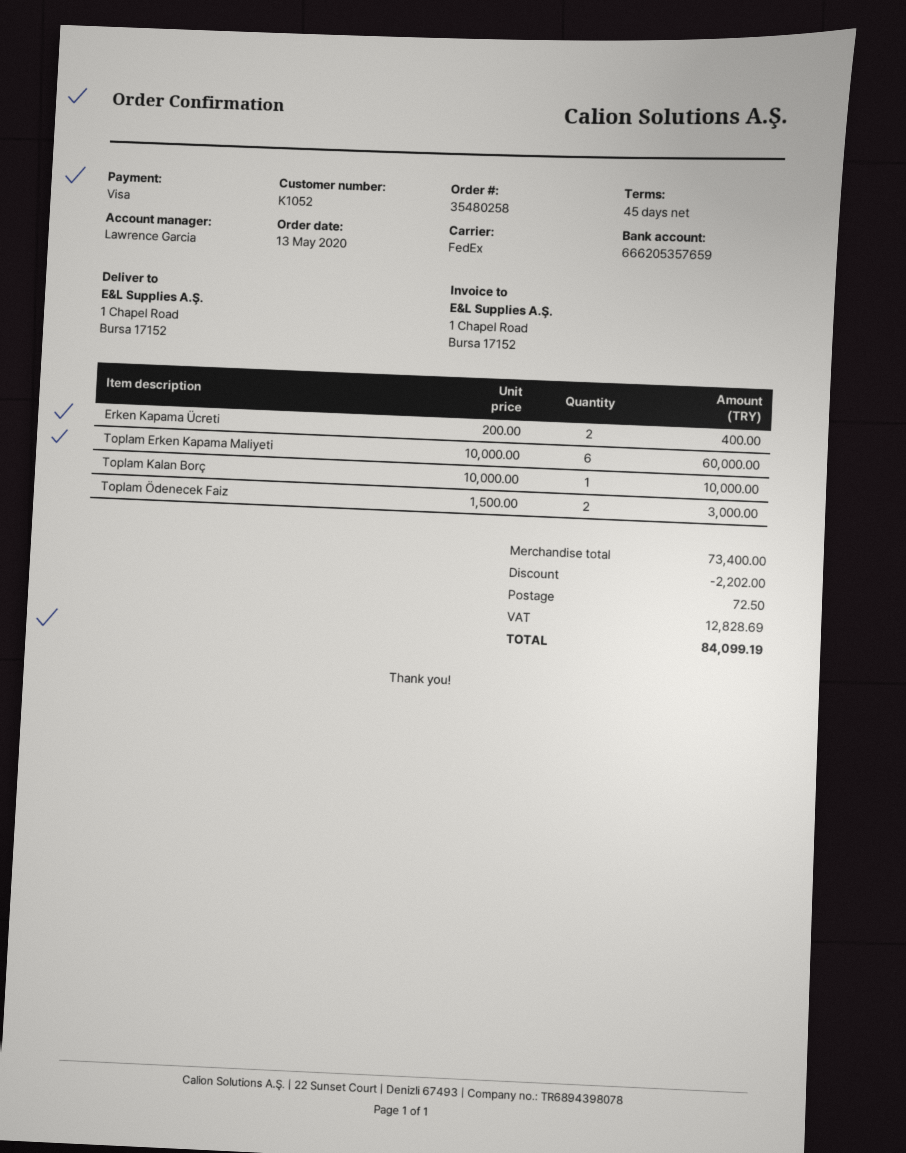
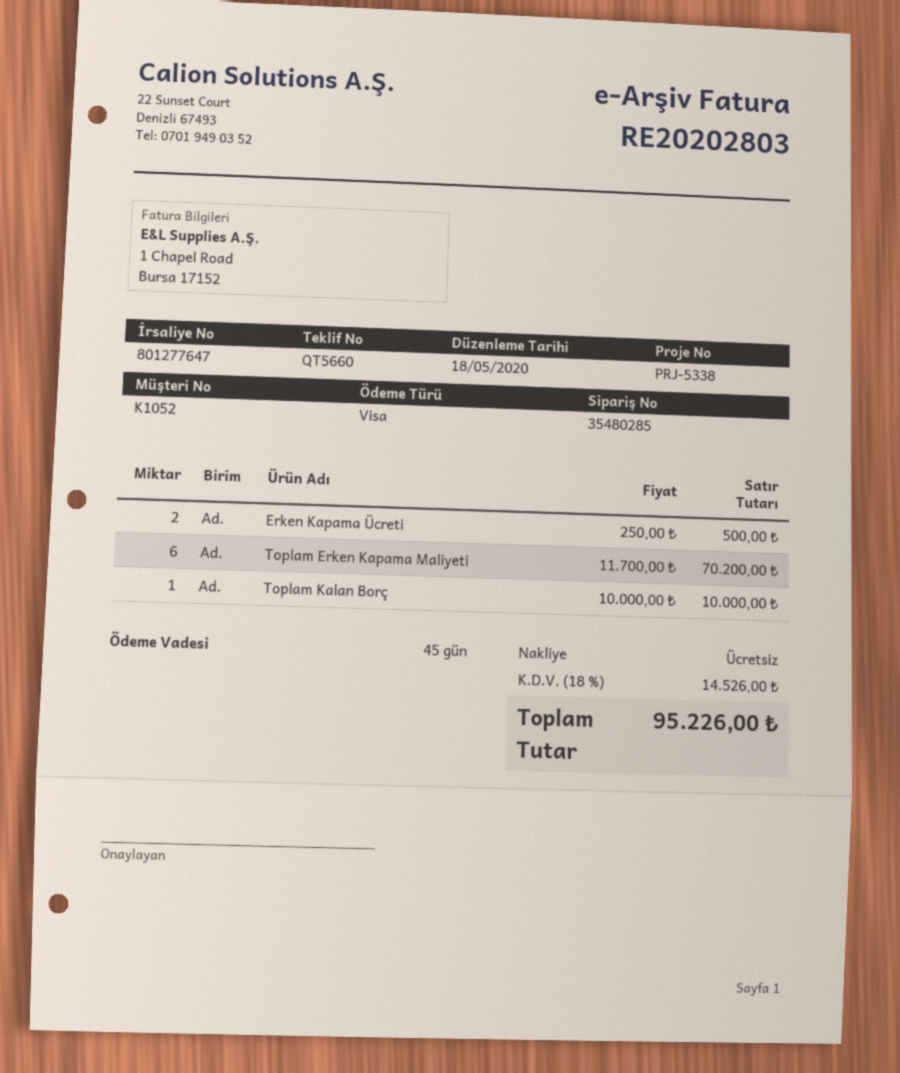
order number: 35480258 -> 35480285
Erken Kapama Ücreti: 2 x 200.00 = 400.00 -> 2 x 250.00 = 500.00
Toplam Erken Kapama Maliyeti: 6 x 10000.00 = 60000.00 -> 6 x 11700.00 = 70200.00
Toplam Ödenecek Faiz: 2 x 1500.00 = 3000.00 -> none
discount: 2202.00 -> none
shipping: 72.50 -> 0.00
tax: 12828.69 -> 14526.00
total: 84099.19 -> 95226.00

